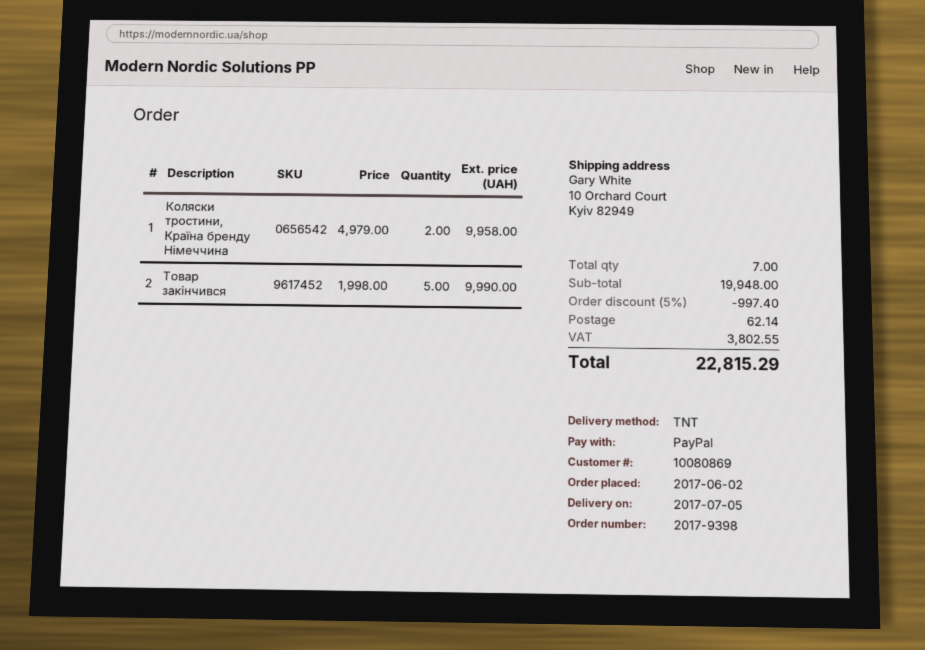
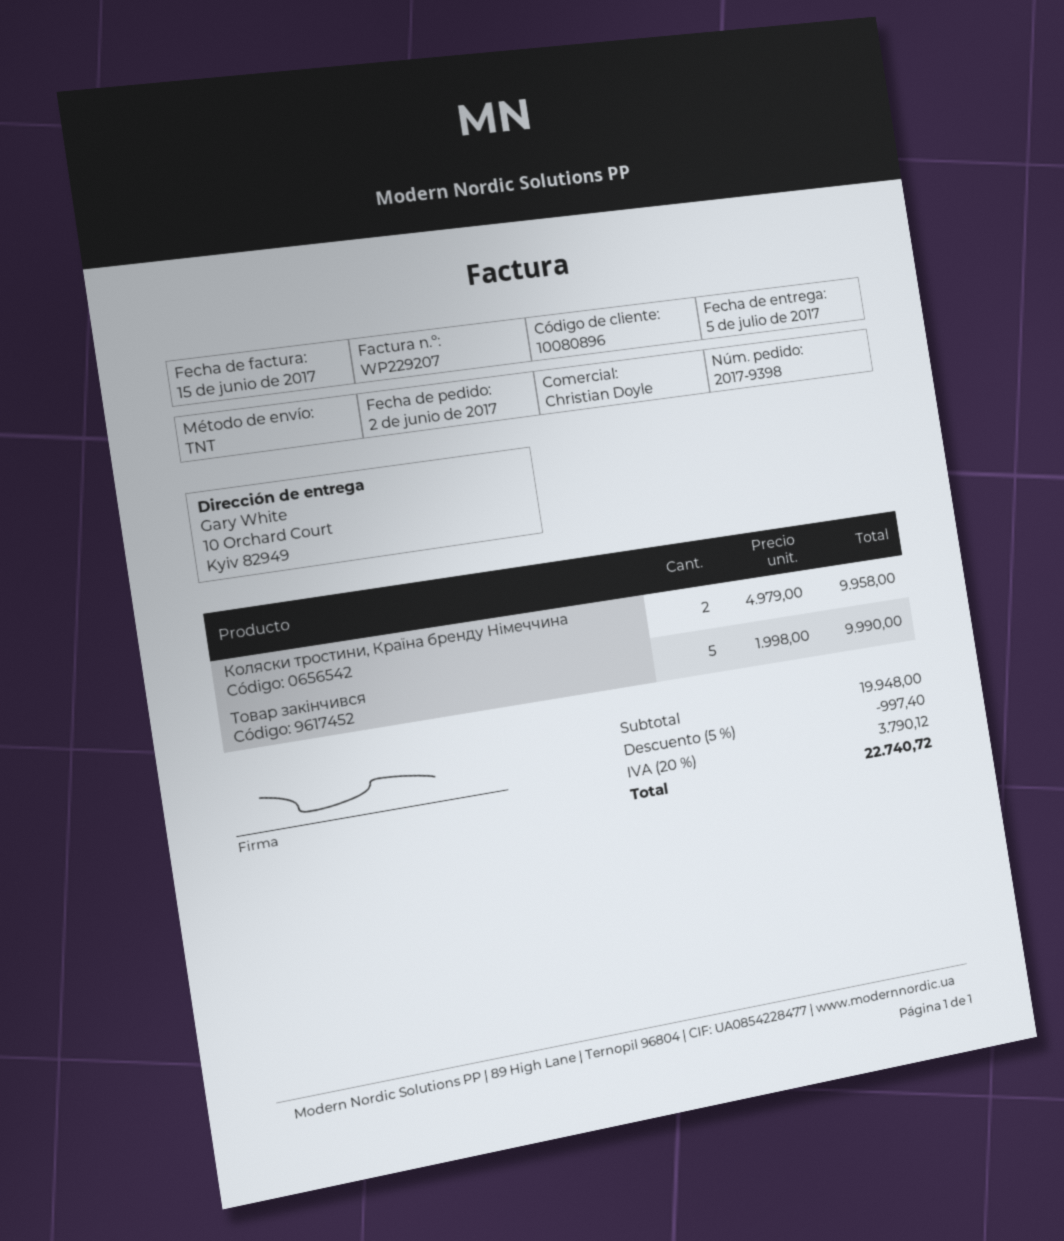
customer number: 10080869 -> 10080896
shipping: 62.14 -> none
tax: 3802.55 -> 3790.12
total: 22815.29 -> 22740.72

